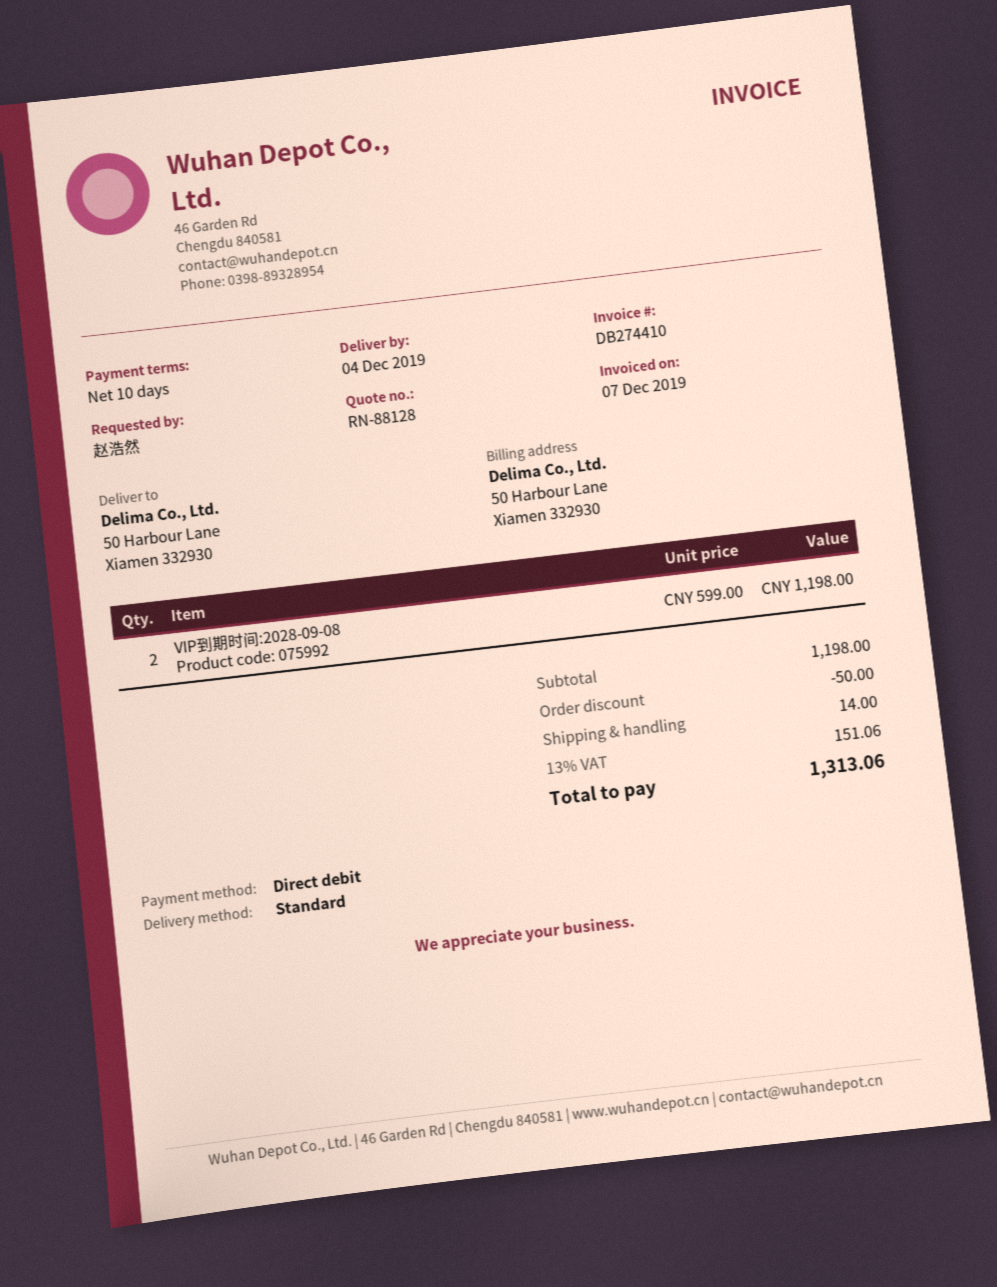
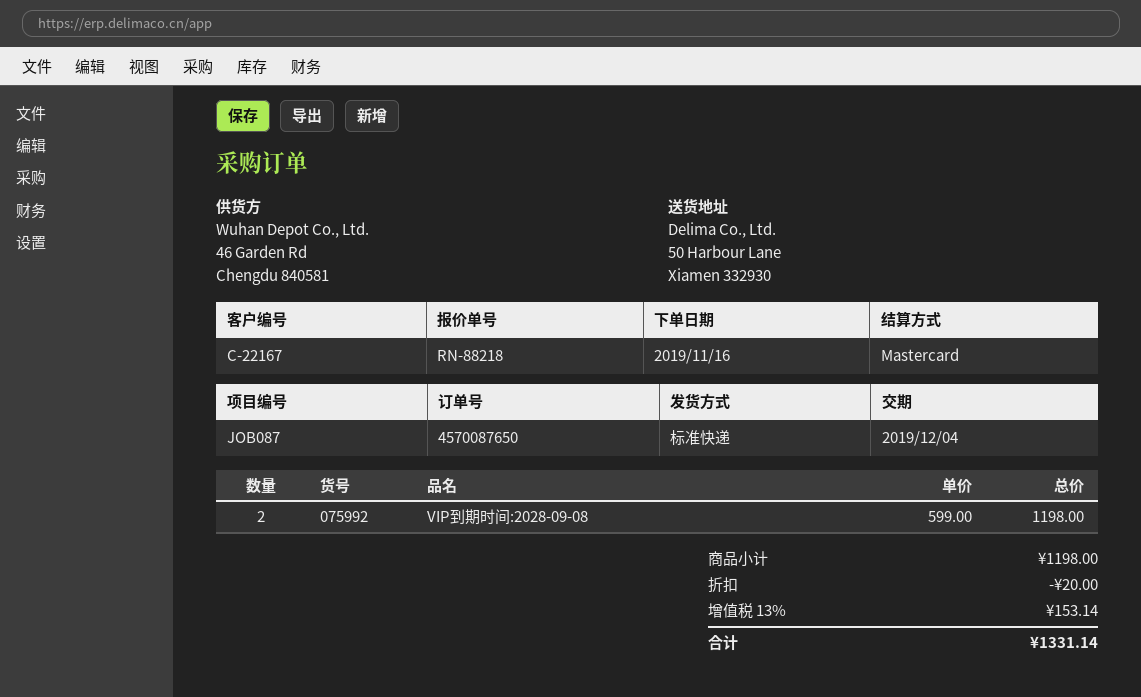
quote number: RN-88128 -> RN-88218
payment method: direct debit -> Mastercard
discount: 50.00 -> 20.00
shipping: 14.00 -> none
tax: 13% = 151.06 -> 13% = 153.14
total: 1313.06 -> 1331.14

